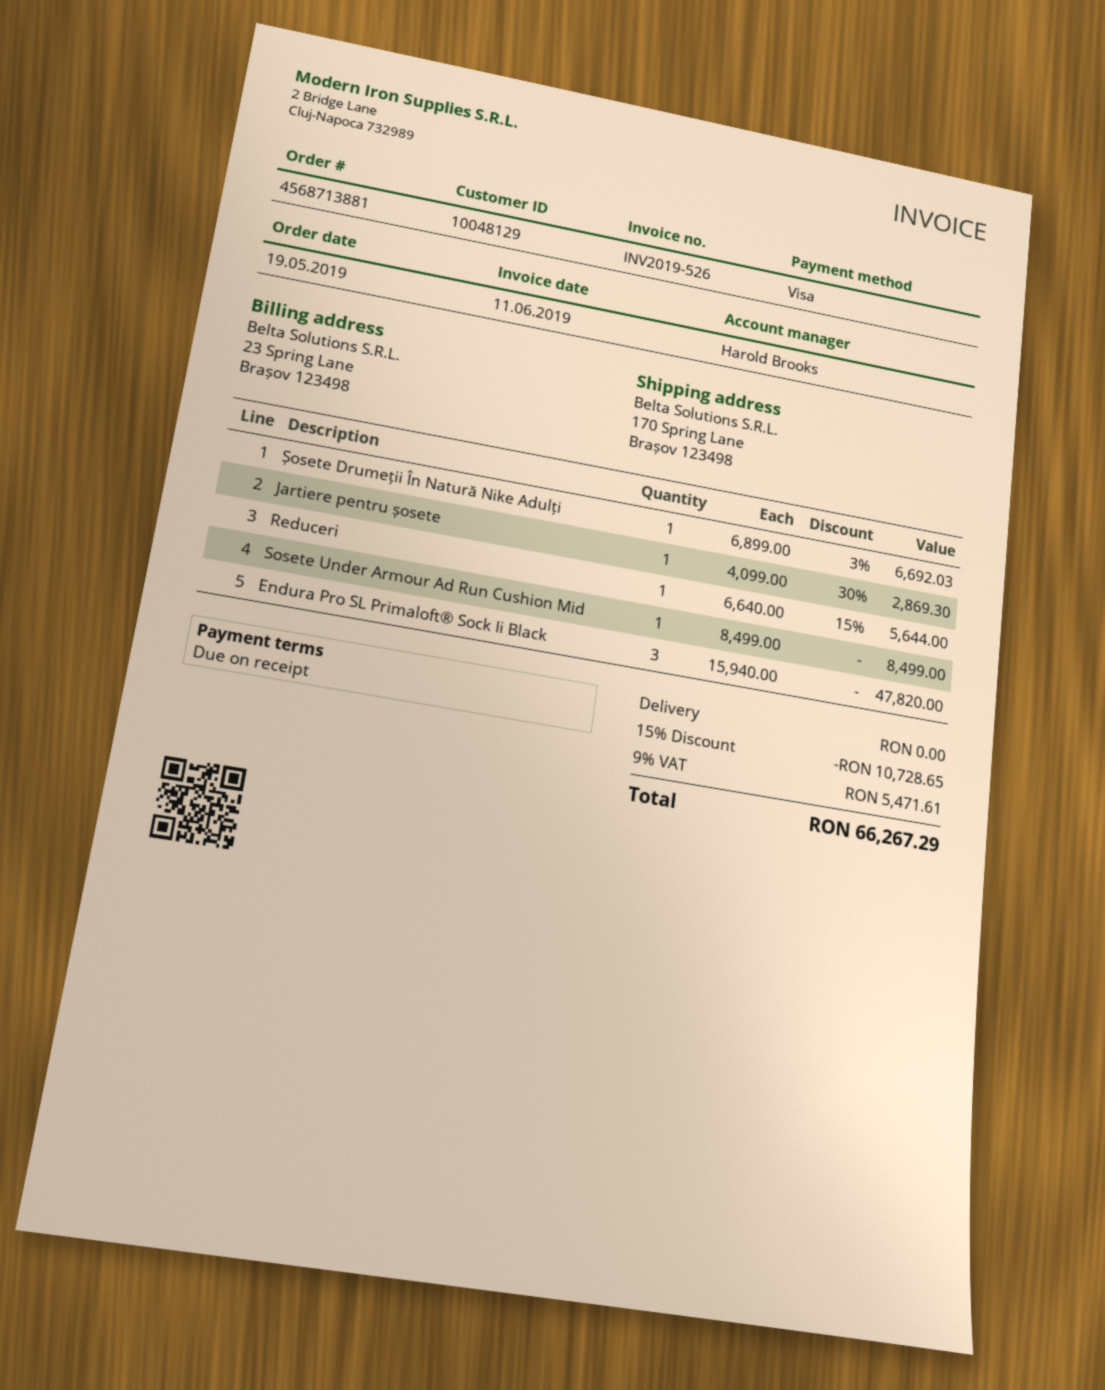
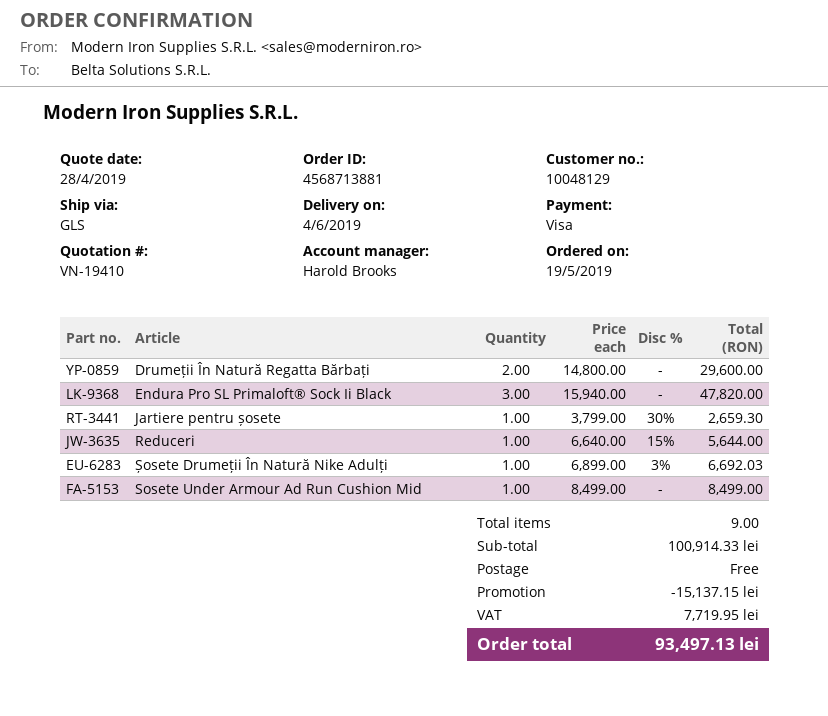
Jartiere pentru șosete: 1 x 4099.00 - 30% = 2869.30 -> 1 x 3799.00 - 30% = 2659.30
Drumeții În Natură Regatta Bărbați: none -> 2 x 14800.00 = 29600.00
discount: 10728.65 -> 15137.15
tax: 5471.61 -> 7719.95
total: 66267.29 -> 93497.13

